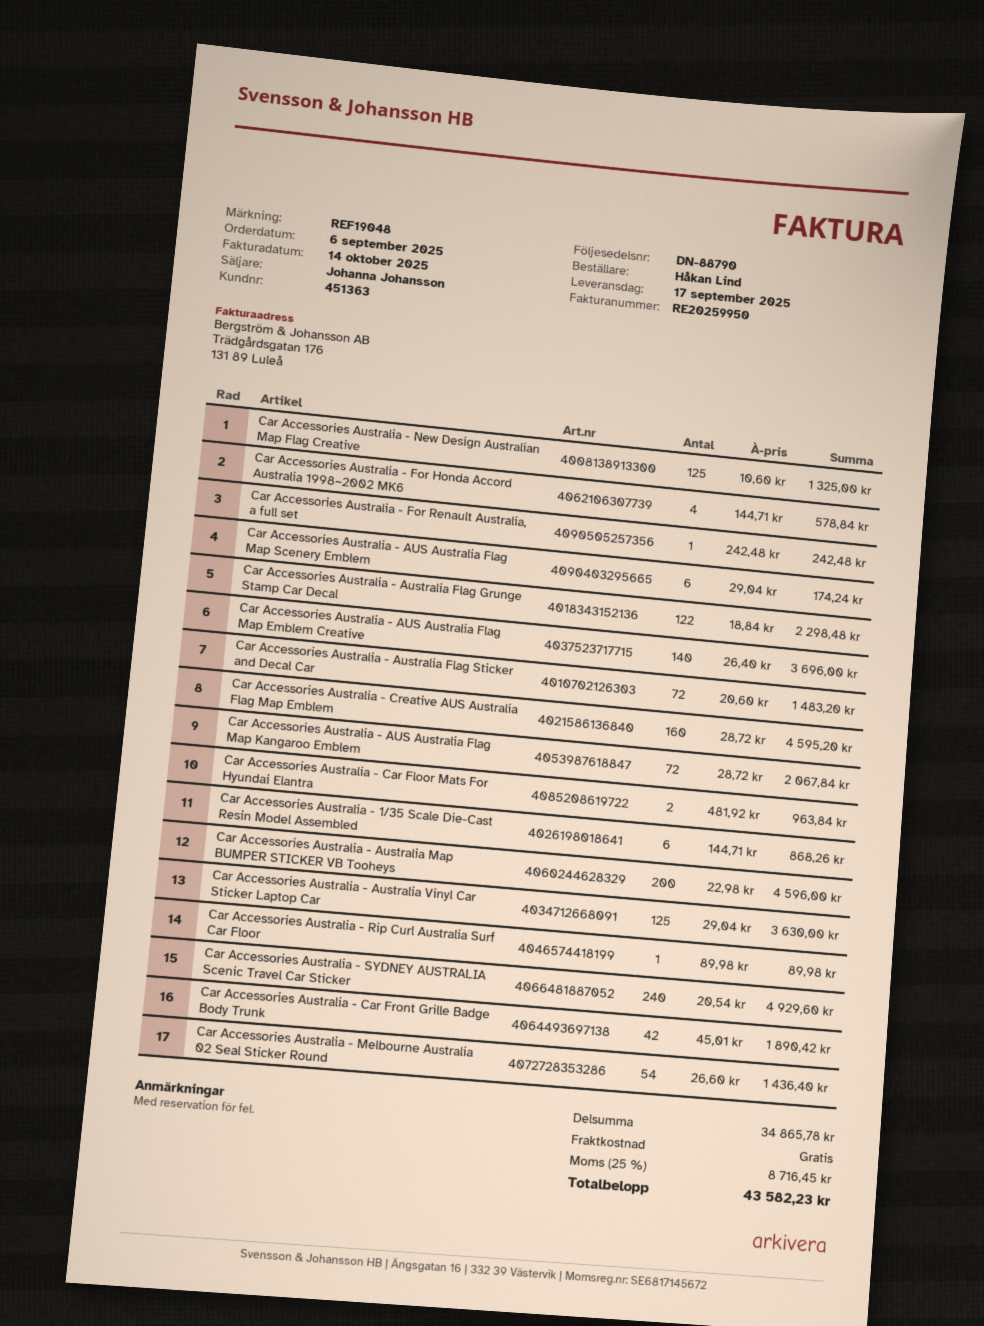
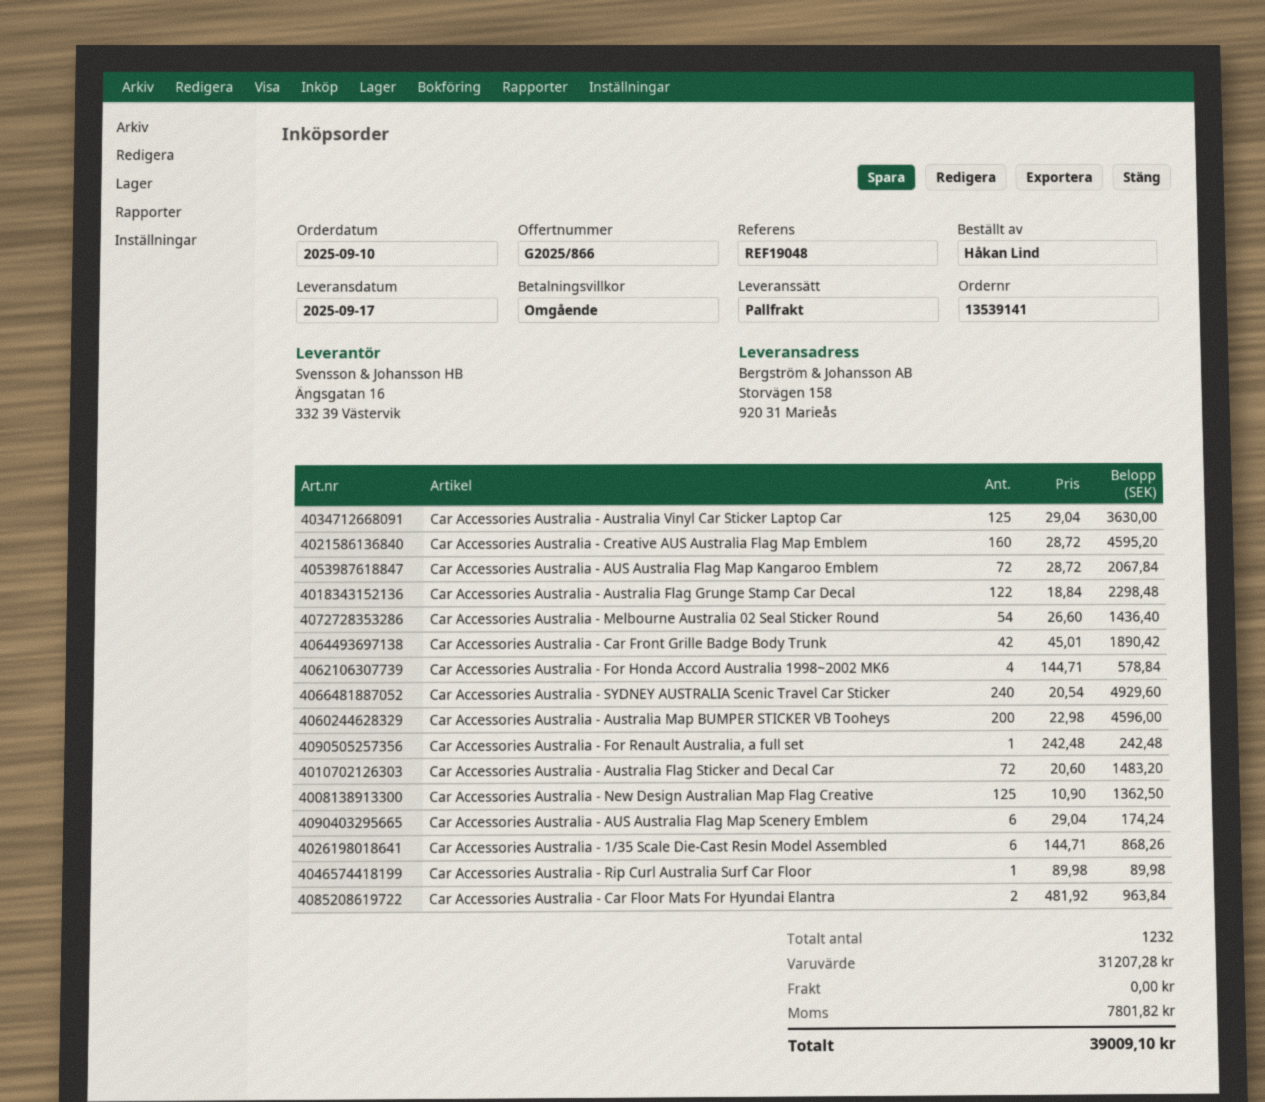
order date: 2025-09-06 -> 2025-09-10
Car Accessories Australia - New Design Australian Map Flag Creative: 125 x 10.60 = 1325.00 -> 125 x 10.90 = 1362.50
Car Accessories Australia - AUS Australia Flag Map Emblem Creative: 140 x 26.40 = 3696.00 -> none
subtotal: 34865.78 -> 31207.28
tax: 8716.45 -> 7801.82
total: 43582.23 -> 39009.10

